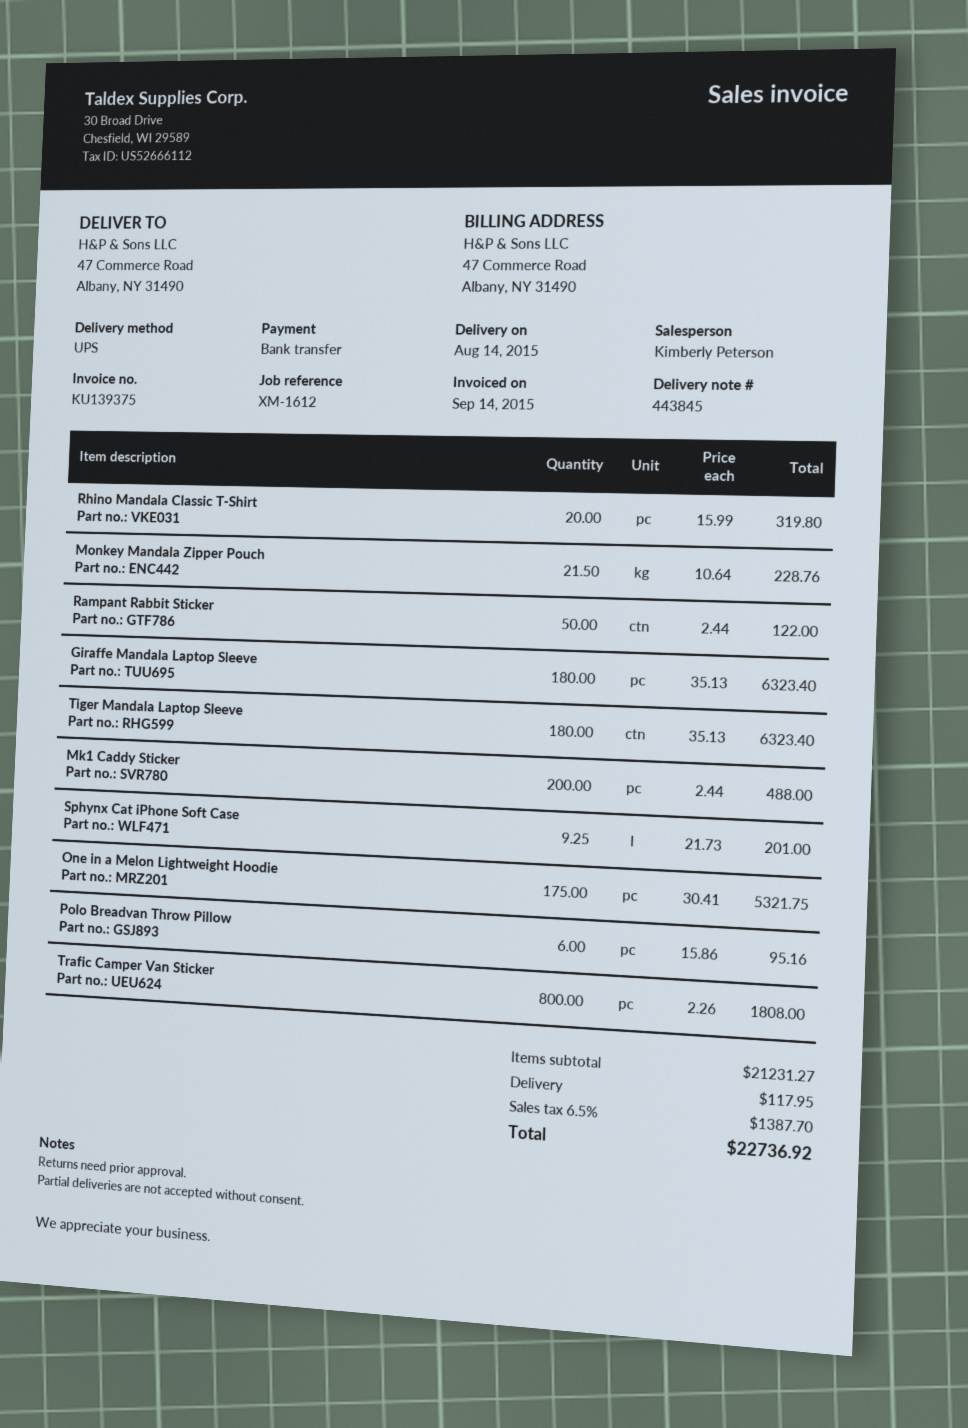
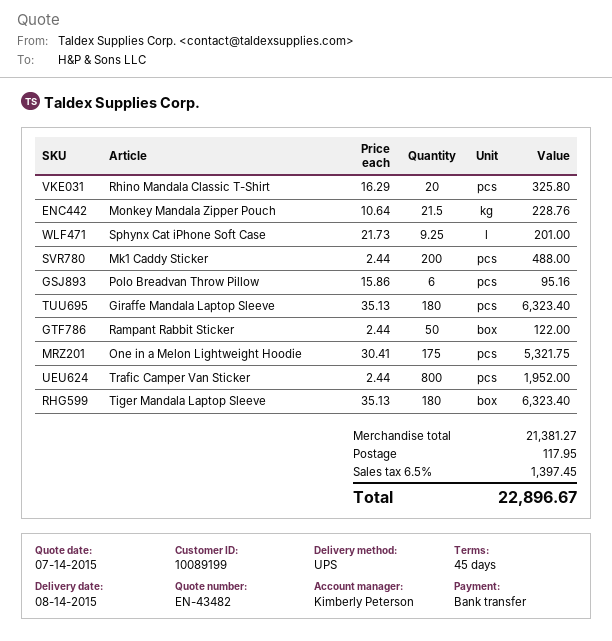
Rhino Mandala Classic T-Shirt: 20 x 15.99 = 319.80 -> 20 x 16.29 = 325.80
Trafic Camper Van Sticker: 800 x 2.26 = 1808.00 -> 800 x 2.44 = 1952.00
subtotal: 21231.27 -> 21381.27
tax: 6.5% = 1387.70 -> 6.5% = 1397.45
total: 22736.92 -> 22896.67

